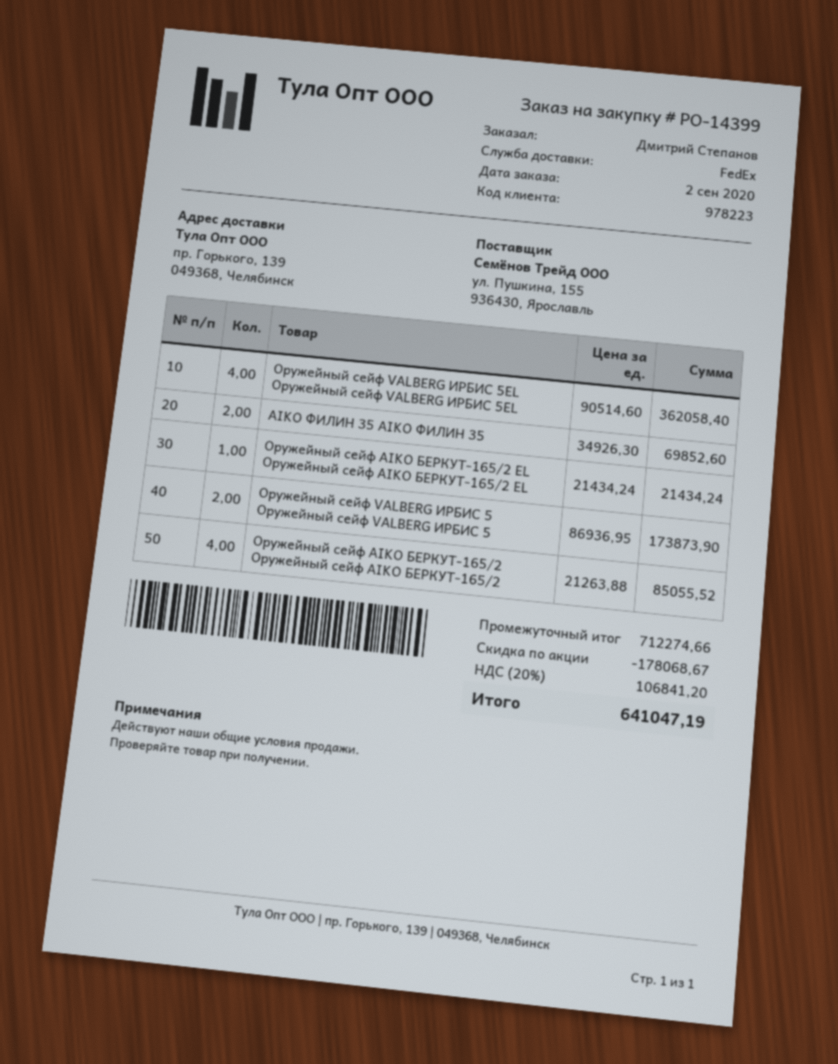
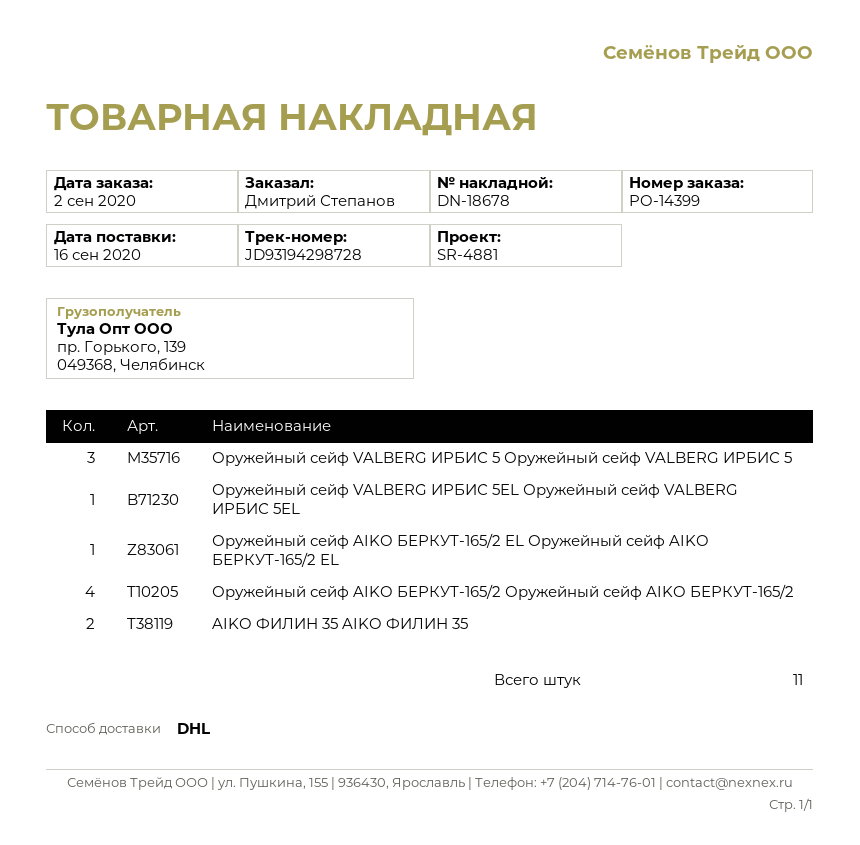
shipping method: FedEx -> DHL
Оружейный сейф VALBERG ИРБИС 5EL Оружейный сейф VALBERG ИРБИС 5EL: 4 -> 1
Оружейный сейф VALBERG ИРБИС 5 Оружейный сейф VALBERG ИРБИС 5: 2 -> 3

